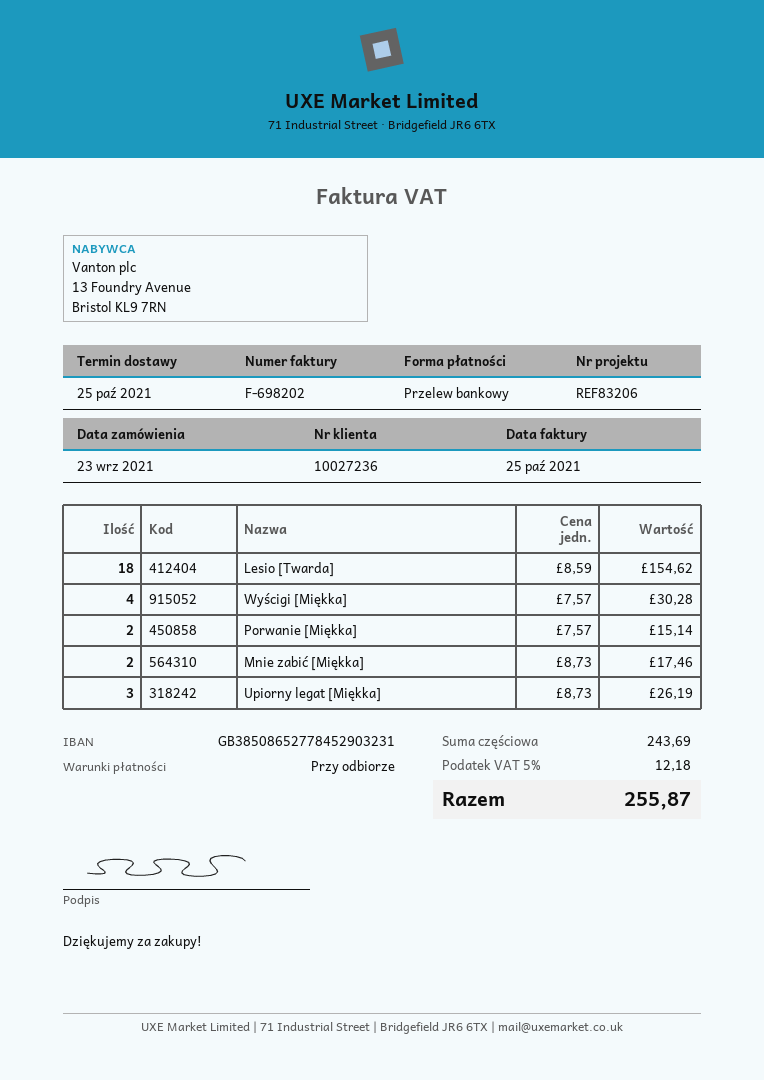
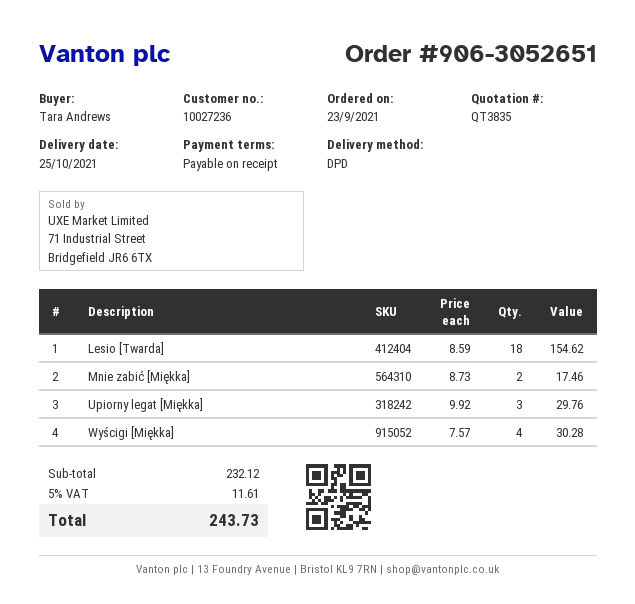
Porwanie [Miękka]: 2 x 7.57 = 15.14 -> none
Upiorny legat [Miękka]: 3 x 8.73 = 26.19 -> 3 x 9.92 = 29.76
subtotal: 243.69 -> 232.12
tax: 5% = 12.18 -> 5% = 11.61
total: 255.87 -> 243.73

